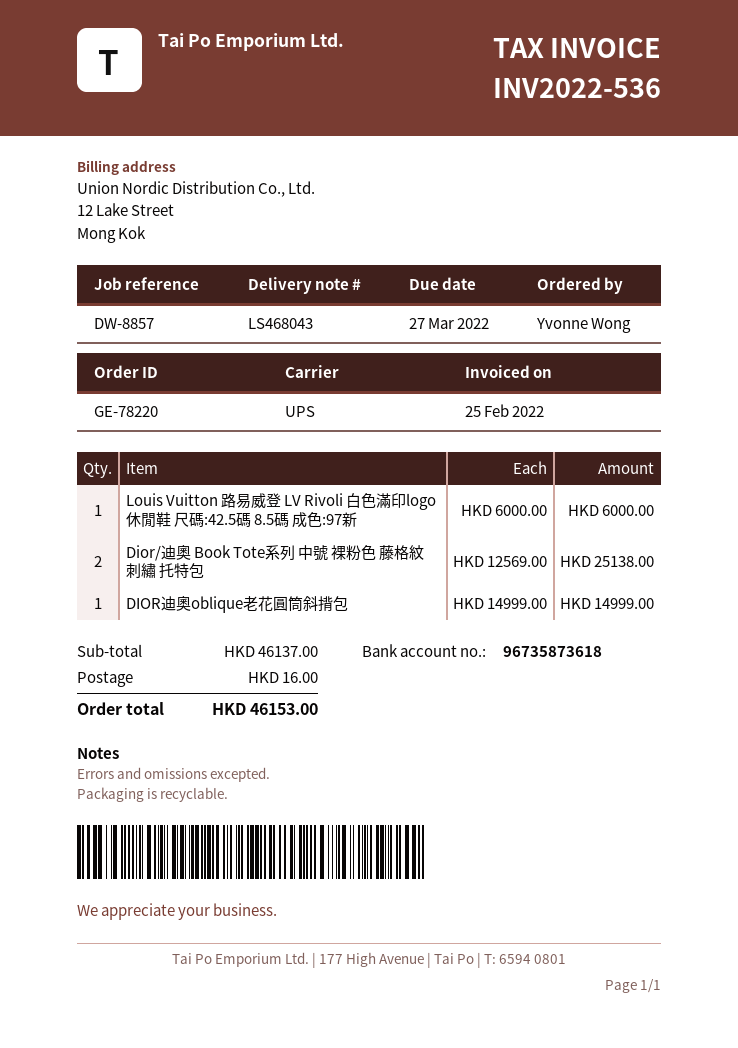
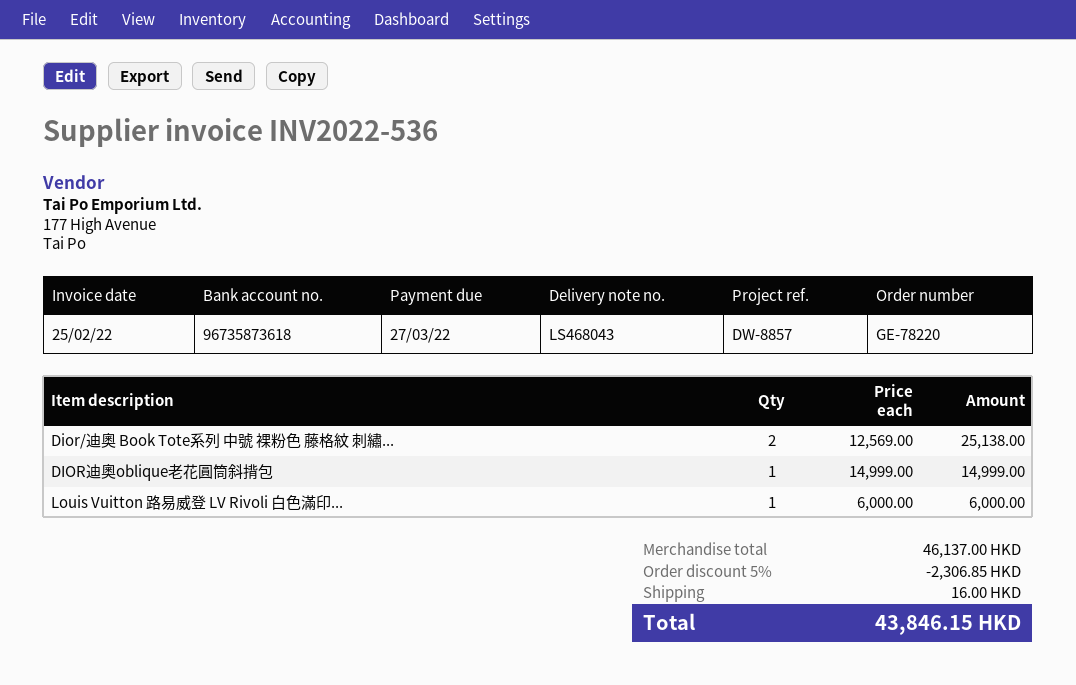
discount: none -> 5% = 2306.85
total: 46153.00 -> 43846.15

